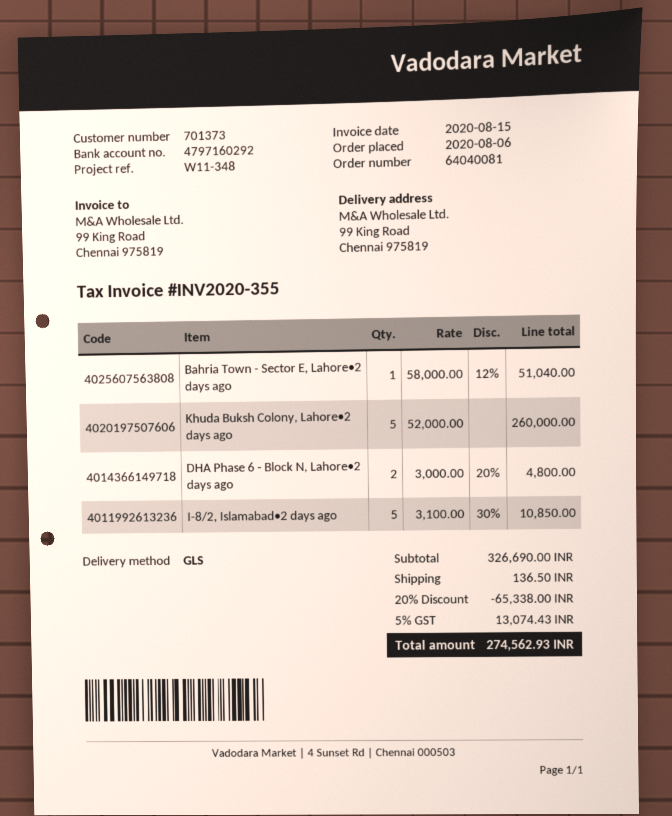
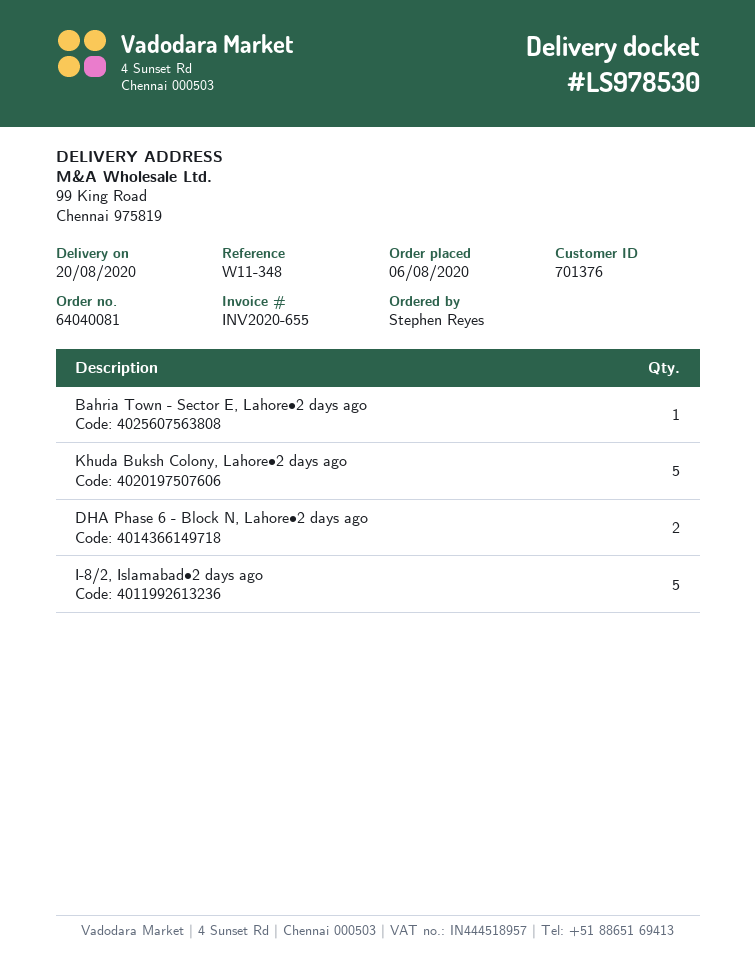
invoice number: INV2020-355 -> INV2020-655
customer number: 701373 -> 701376

